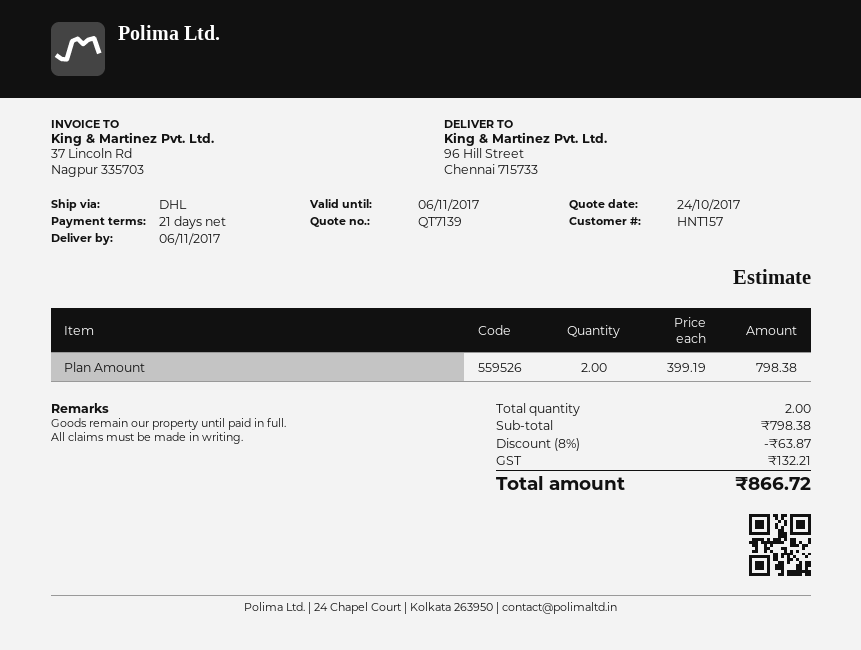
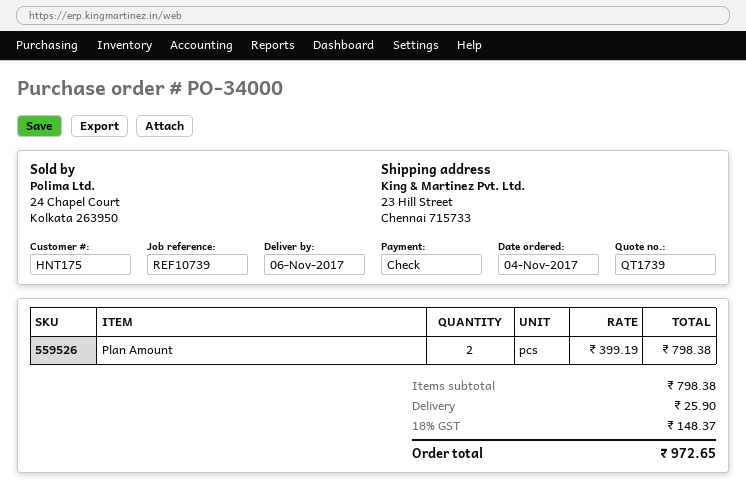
quote number: QT7139 -> QT1739
customer number: HNT157 -> HNT175
ship to: 96 Hill Street, Chennai 715733 -> 23 Hill Street, Chennai 715733
discount: 8% = 63.87 -> none
shipping: none -> 25.90
tax: 132.21 -> 148.37
total: 866.72 -> 972.65

